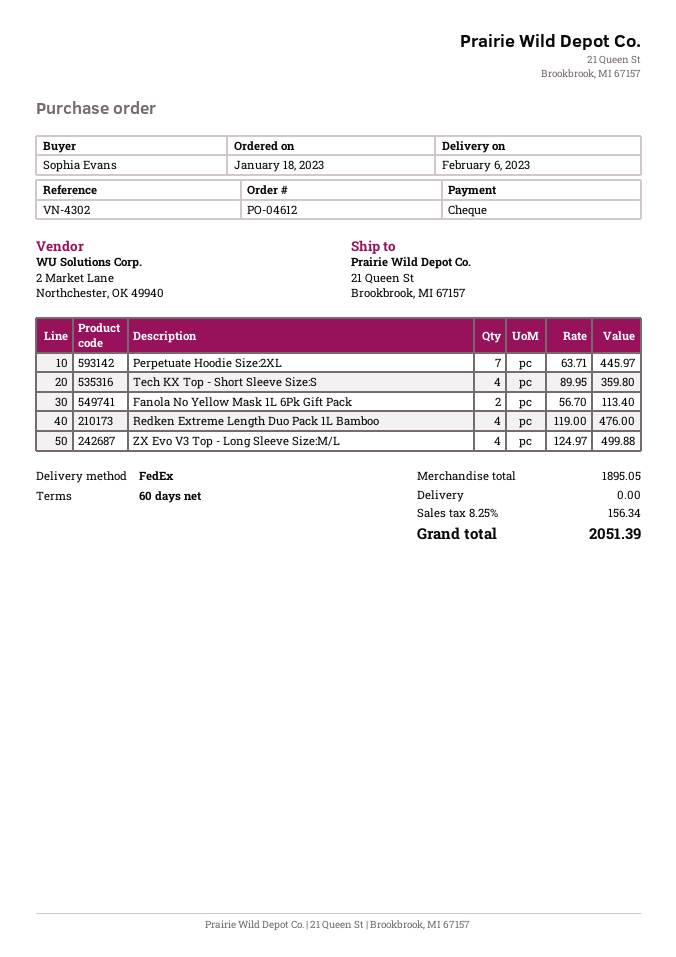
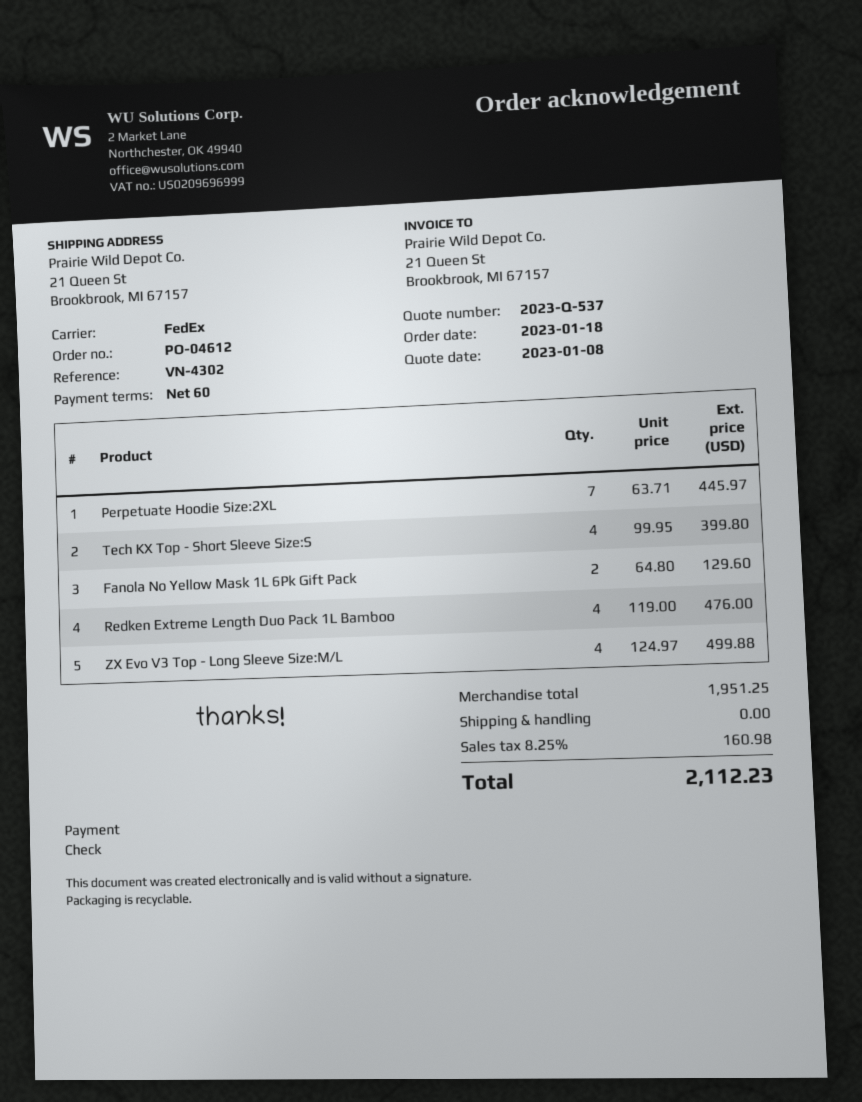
Tech KX Top - Short Sleeve Size:S: 4 x 89.95 = 359.80 -> 4 x 99.95 = 399.80
Fanola No Yellow Mask 1L 6Pk Gift Pack: 2 x 56.70 = 113.40 -> 2 x 64.80 = 129.60
subtotal: 1895.05 -> 1951.25
tax: 8.25% = 156.34 -> 8.25% = 160.98
total: 2051.39 -> 2112.23

